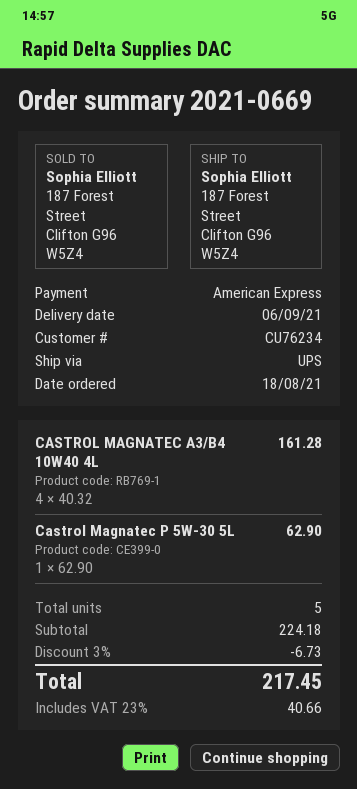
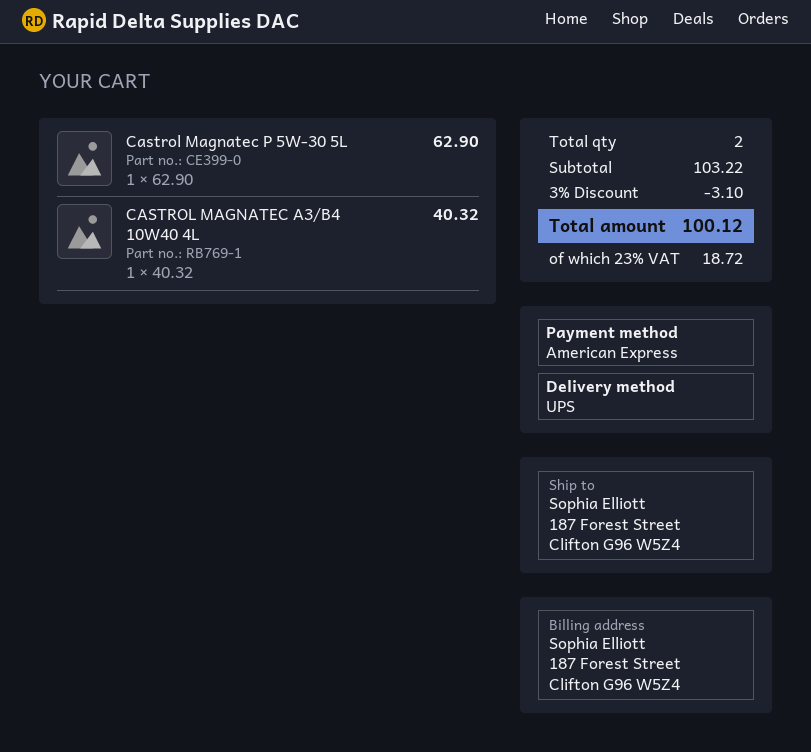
CASTROL MAGNATEC A3/B4 10W40 4L: 4 x 40.32 = 161.28 -> 1 x 40.32 = 40.32
total quantity: 5 -> 2
subtotal: 224.18 -> 103.22
discount: 3% = 6.73 -> 3% = 3.10
tax: 23% = 40.66 -> 23% = 18.72
total: 217.45 -> 100.12

